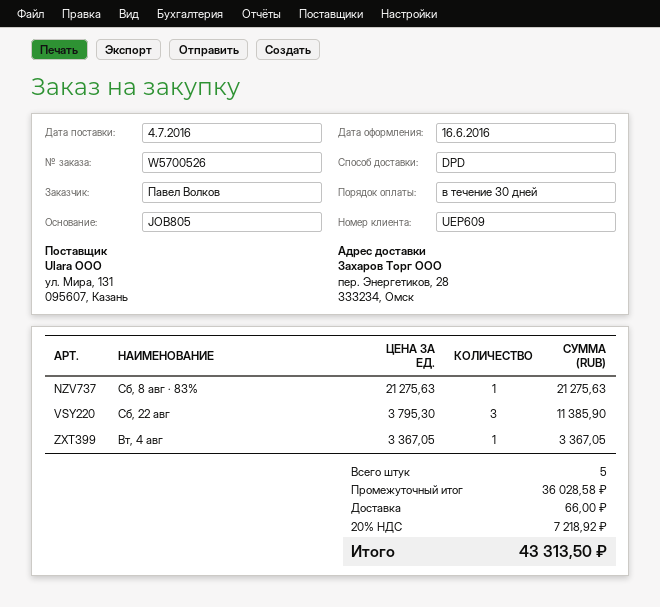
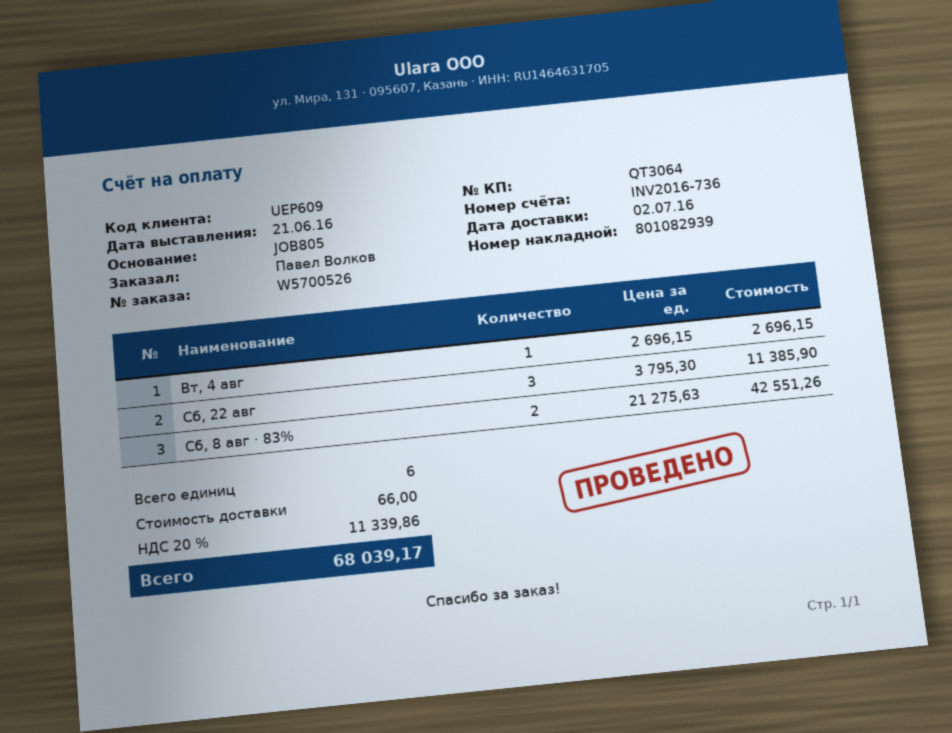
delivery date: 2016-07-04 -> 2016-07-02
Сб, 8 авг · 83%: 1 x 21275.63 = 21275.63 -> 2 x 21275.63 = 42551.26
Вт, 4 авг: 1 x 3367.05 = 3367.05 -> 1 x 2696.15 = 2696.15
total quantity: 5 -> 6
tax: 20% = 7218.92 -> 20% = 11339.86
total: 43313.50 -> 68039.17

